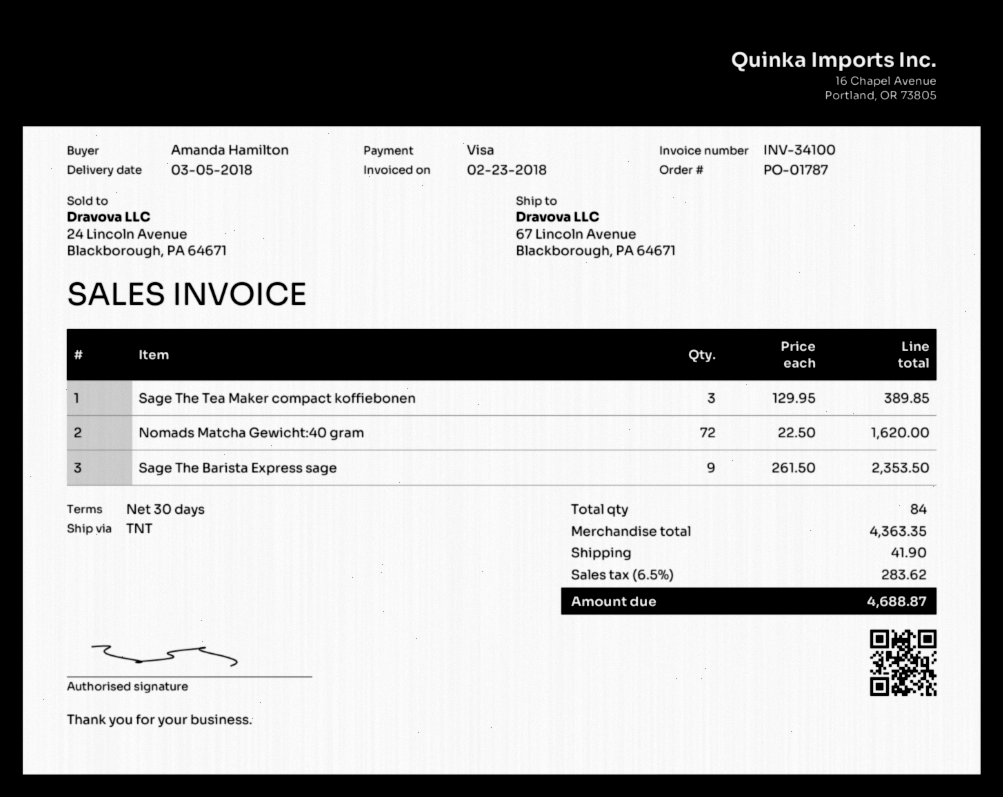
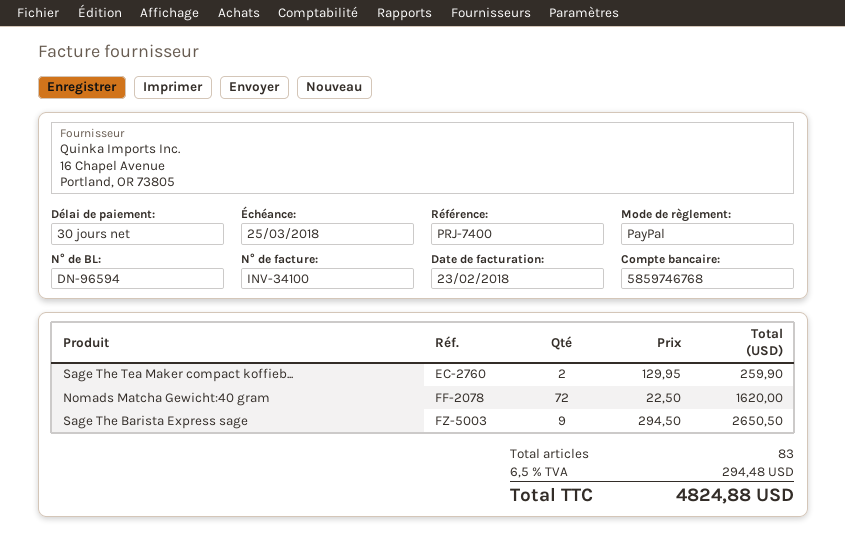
payment method: Visa -> PayPal
Sage The Tea Maker compact koffiebonen: 3 x 129.95 = 389.85 -> 2 x 129.95 = 259.90
Sage The Barista Express sage: 9 x 261.50 = 2353.50 -> 9 x 294.50 = 2650.50
total quantity: 84 -> 83
shipping: 41.90 -> none
tax: 6.5% = 283.62 -> 6.5% = 294.48
total: 4688.87 -> 4824.88

